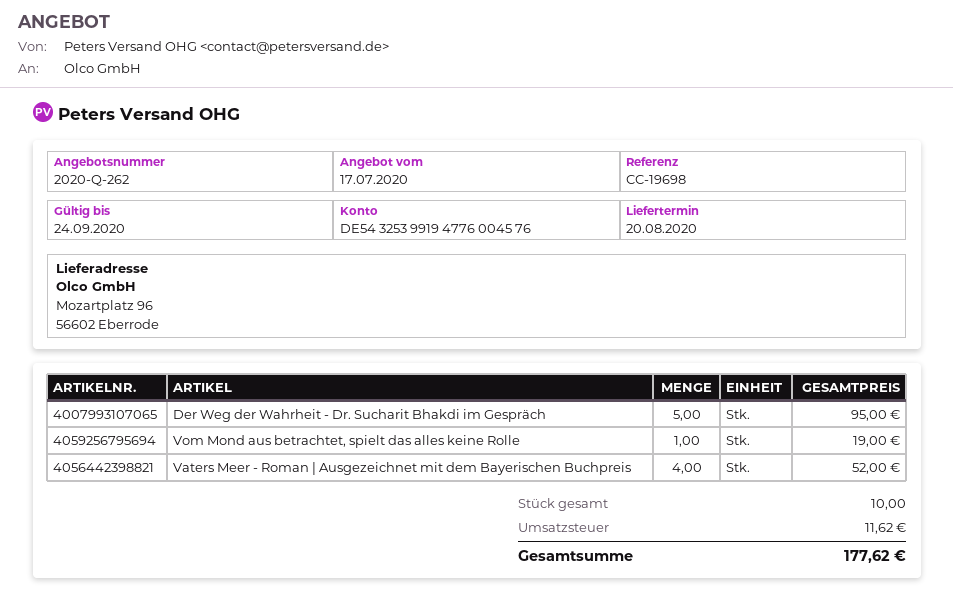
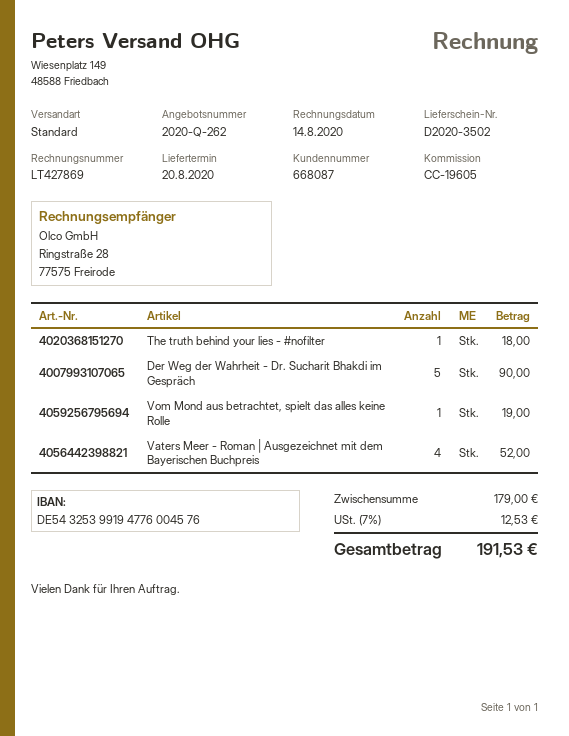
reference: CC-19698 -> CC-19605
Der Weg der Wahrheit - Dr. Sucharit Bhakdi im Gespräch: 5 for 95.00 -> 5 for 90.00
The truth behind your lies - #nofilter: none -> 1 for 18.00
tax: 11.62 -> 12.53
total: 177.62 -> 191.53

